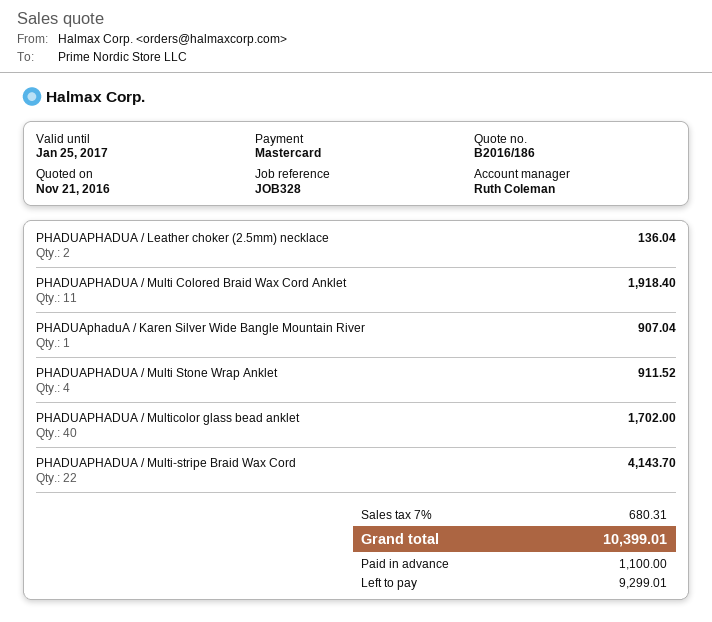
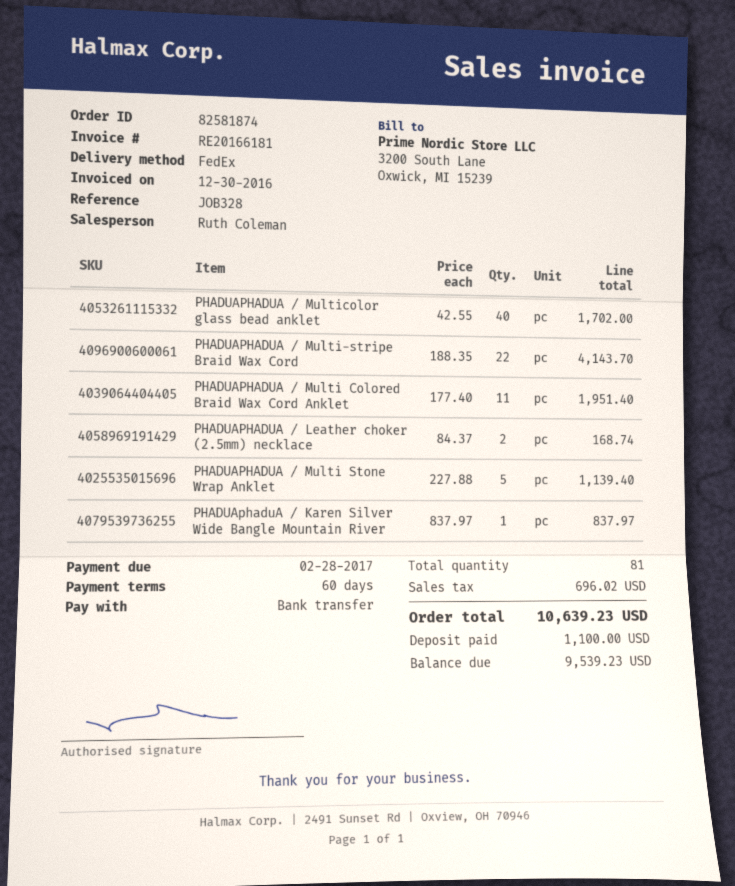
payment method: Mastercard -> bank transfer
PHADUAPHADUA / Leather choker (2.5mm) necklace: 2 for 136.04 -> 2 for 168.74
PHADUAPHADUA / Multi Colored Braid Wax Cord Anklet: 11 for 1918.40 -> 11 for 1951.40
PHADUAphaduA / Karen Silver Wide Bangle Mountain River: 1 for 907.04 -> 1 for 837.97
PHADUAPHADUA / Multi Stone Wrap Anklet: 4 for 911.52 -> 5 for 1139.40
tax: 680.31 -> 696.02
total: 10399.01 -> 10639.23
balance: 9299.01 -> 9539.23

